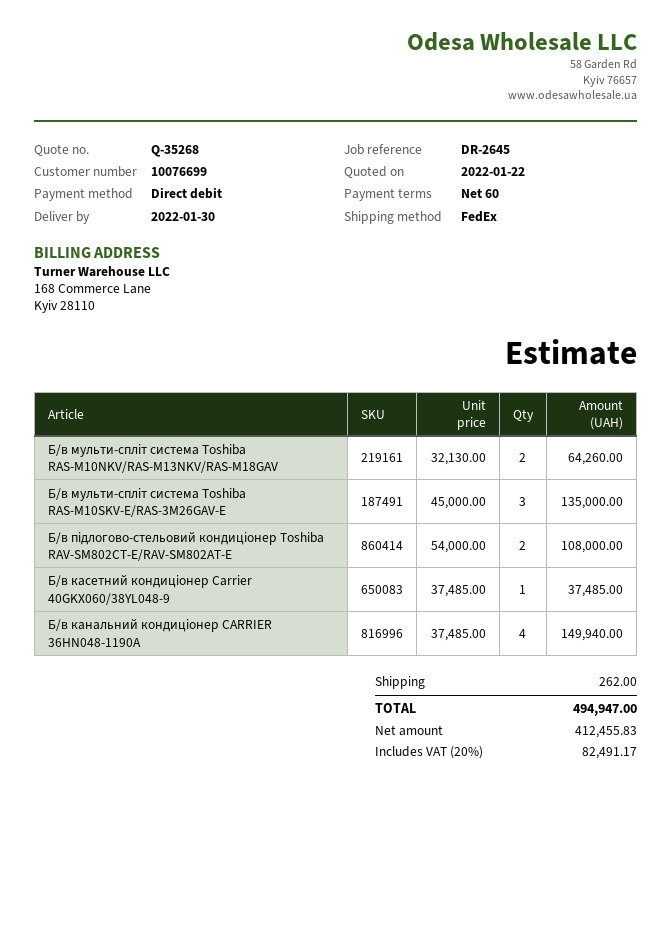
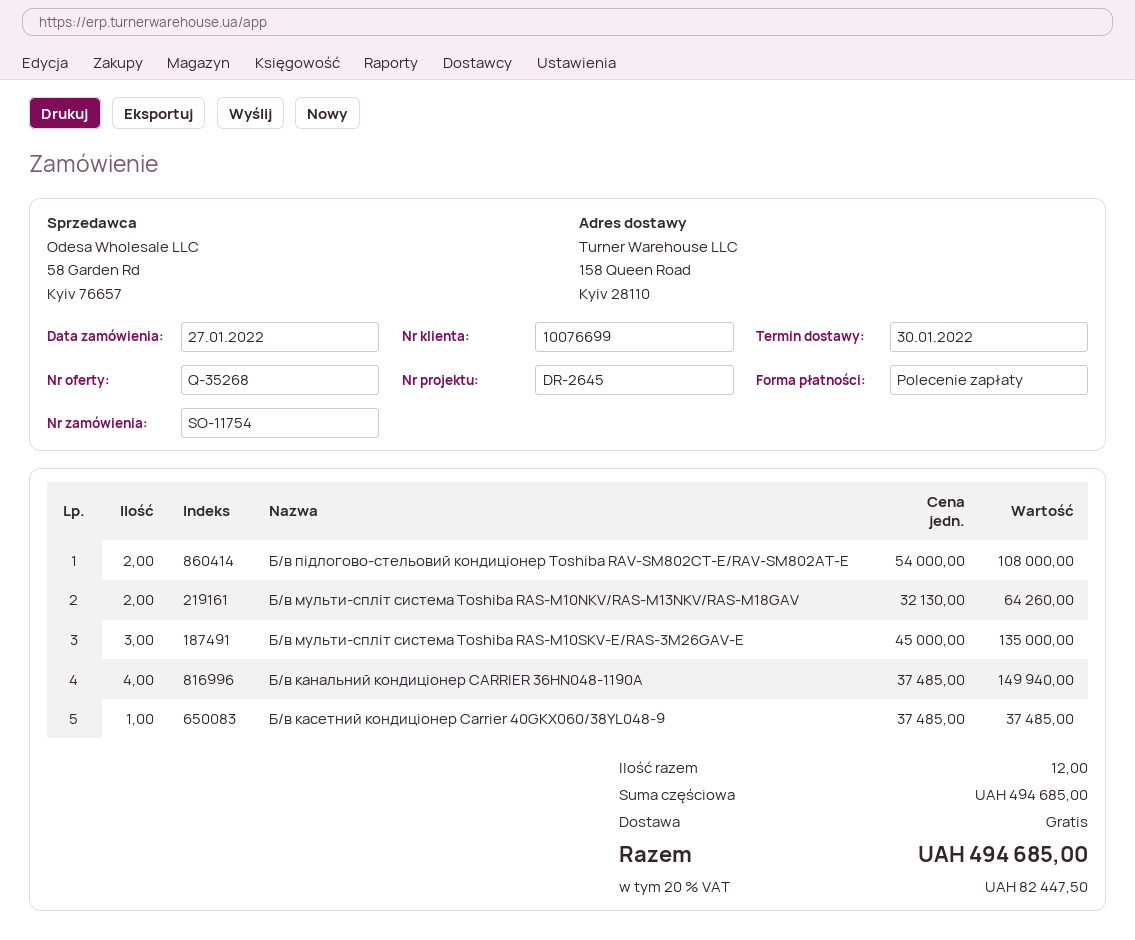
shipping: 262.00 -> 0.00
tax: 20% = 82491.17 -> 20% = 82447.50
total: 494947.00 -> 494685.00

